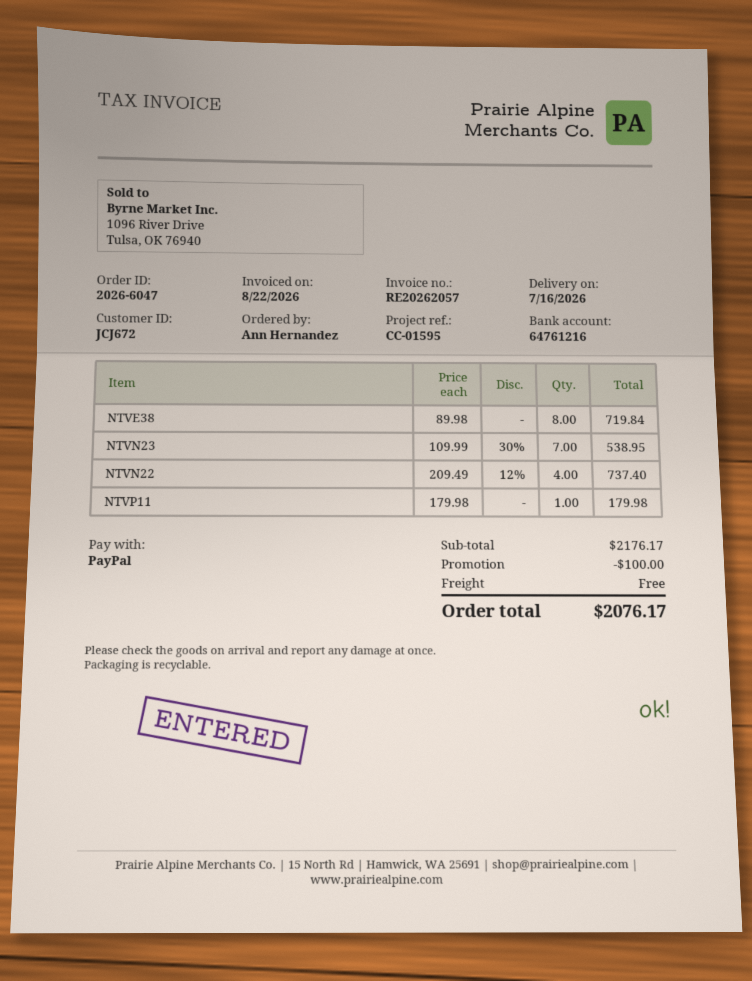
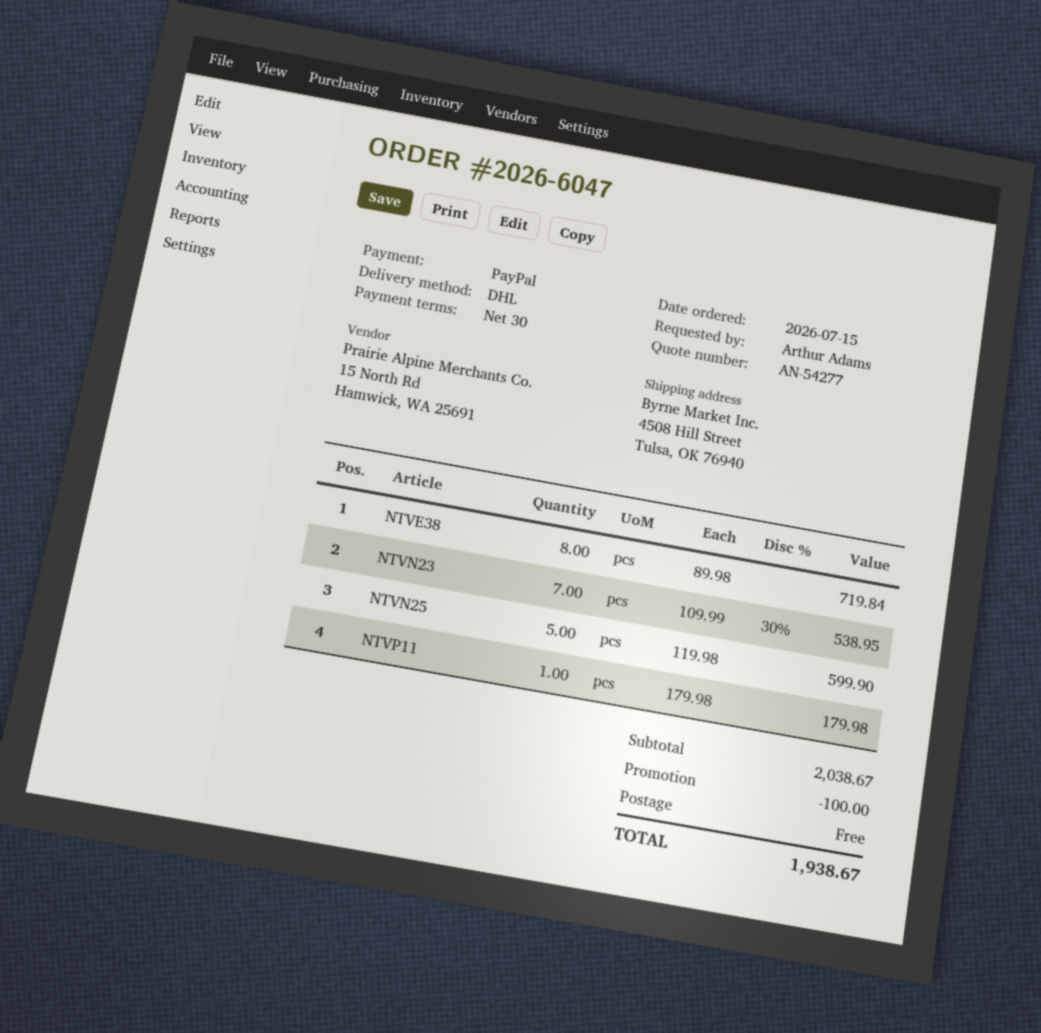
ordered by: Ann Hernandez -> Arthur Adams
NTVN22: 4 x 209.49 - 12% = 737.40 -> none
NTVN25: none -> 5 x 119.98 = 599.90
subtotal: 2176.17 -> 2038.67
total: 2076.17 -> 1938.67

